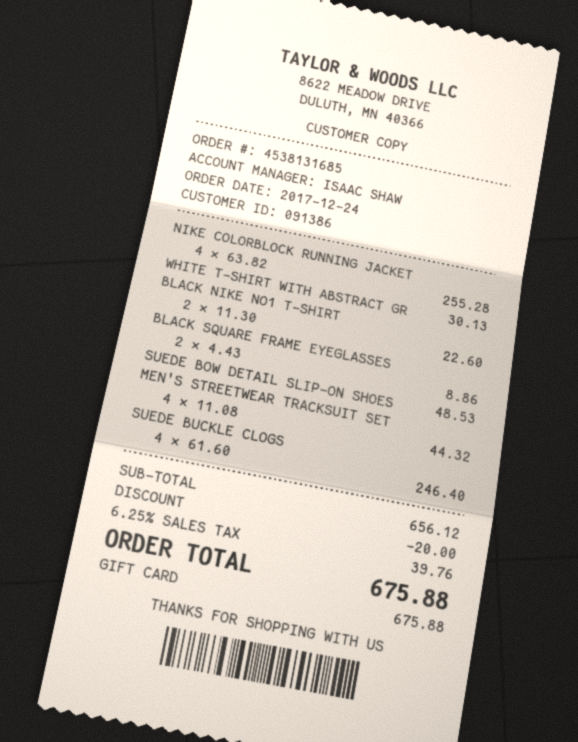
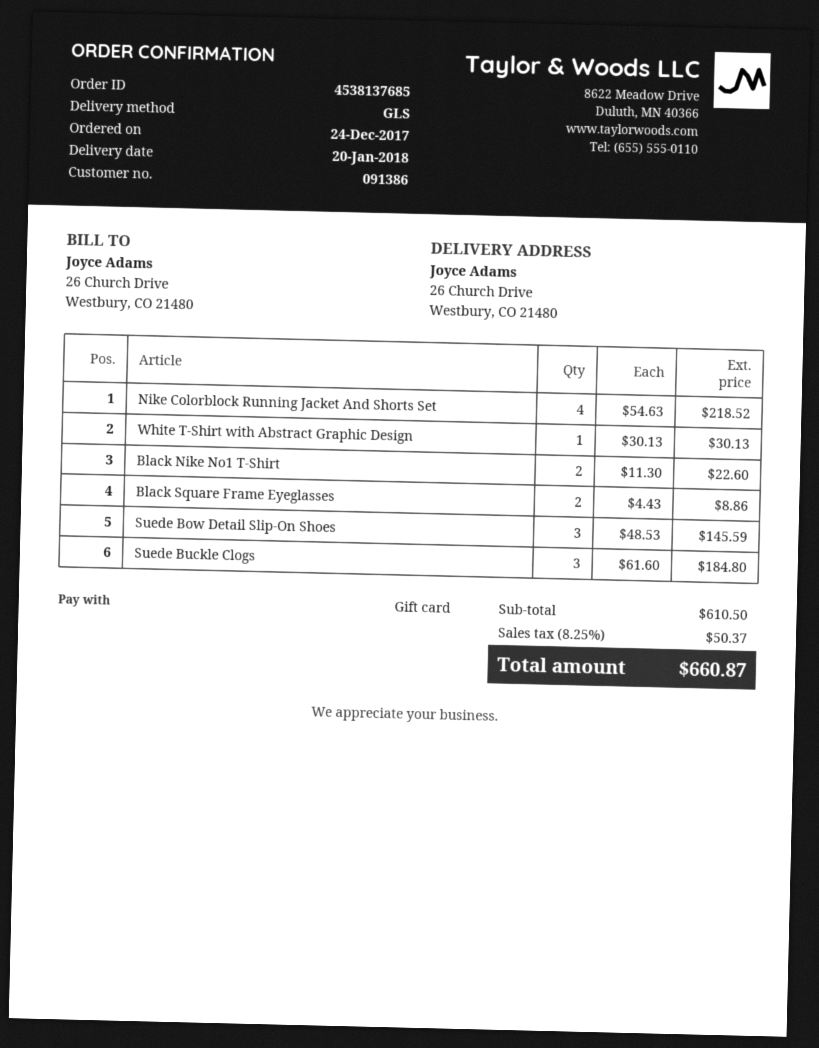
order number: 4538131685 -> 4538137685
NIKE COLORBLOCK RUNNING JACKET: 4 x 63.82 = 255.28 -> 4 x 54.63 = 218.52
SUEDE BOW DETAIL SLIP-ON SHOES: 1 x 48.53 = 48.53 -> 3 x 48.53 = 145.59
MEN'S STREETWEAR TRACKSUIT SET: 4 x 11.08 = 44.32 -> none
SUEDE BUCKLE CLOGS: 4 x 61.60 = 246.40 -> 3 x 61.60 = 184.80
subtotal: 656.12 -> 610.50
discount: 20.00 -> none
tax: 6.25% = 39.76 -> 8.25% = 50.37
total: 675.88 -> 660.87

